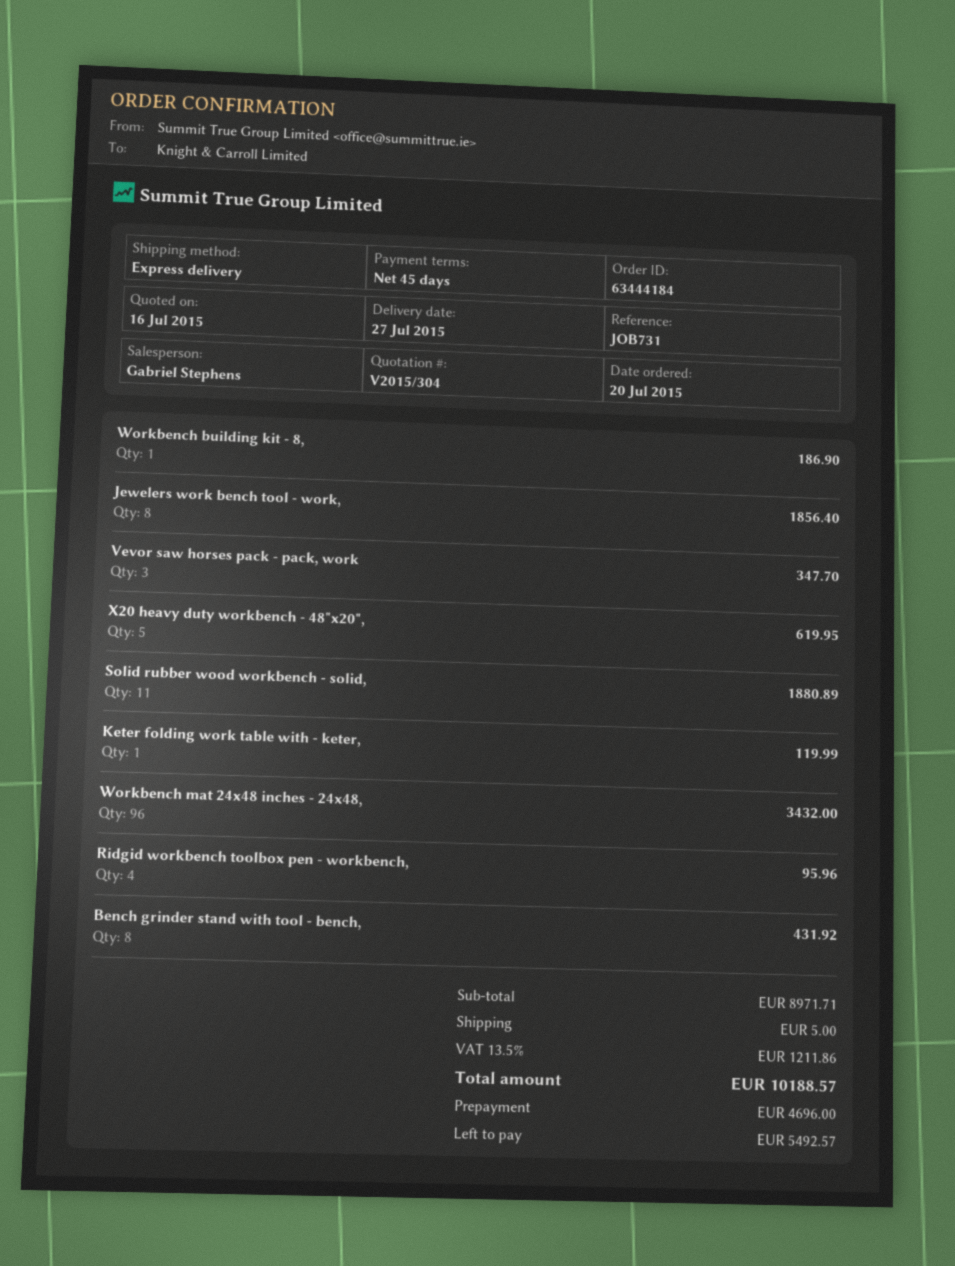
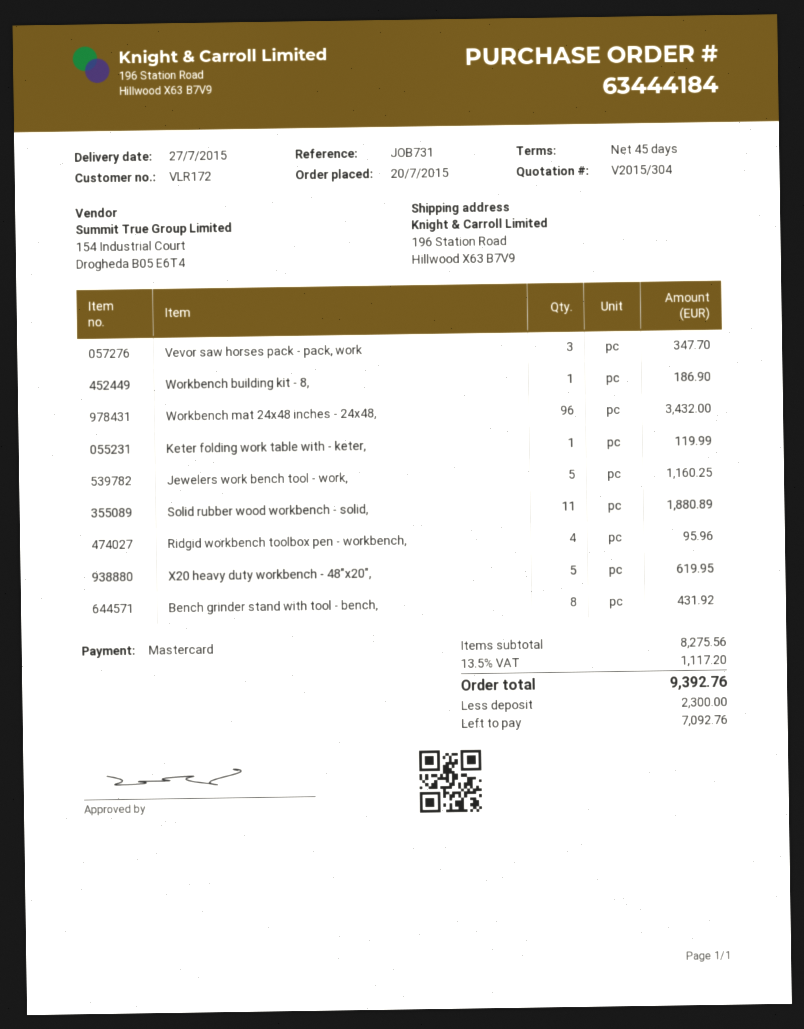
Jewelers work bench tool - work,: 8 for 1856.40 -> 5 for 1160.25
subtotal: 8971.71 -> 8275.56
shipping: 5.00 -> none
tax: 13.5% = 1211.86 -> 13.5% = 1117.20
total: 10188.57 -> 9392.76
deposit: 4696.00 -> 2300.00
balance: 5492.57 -> 7092.76

